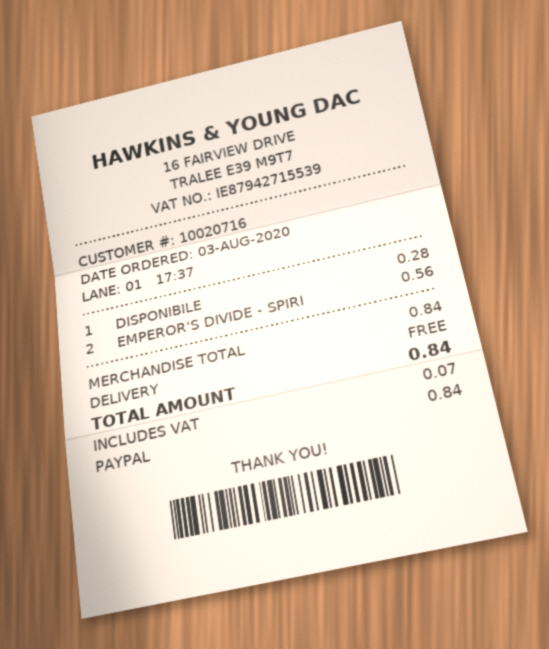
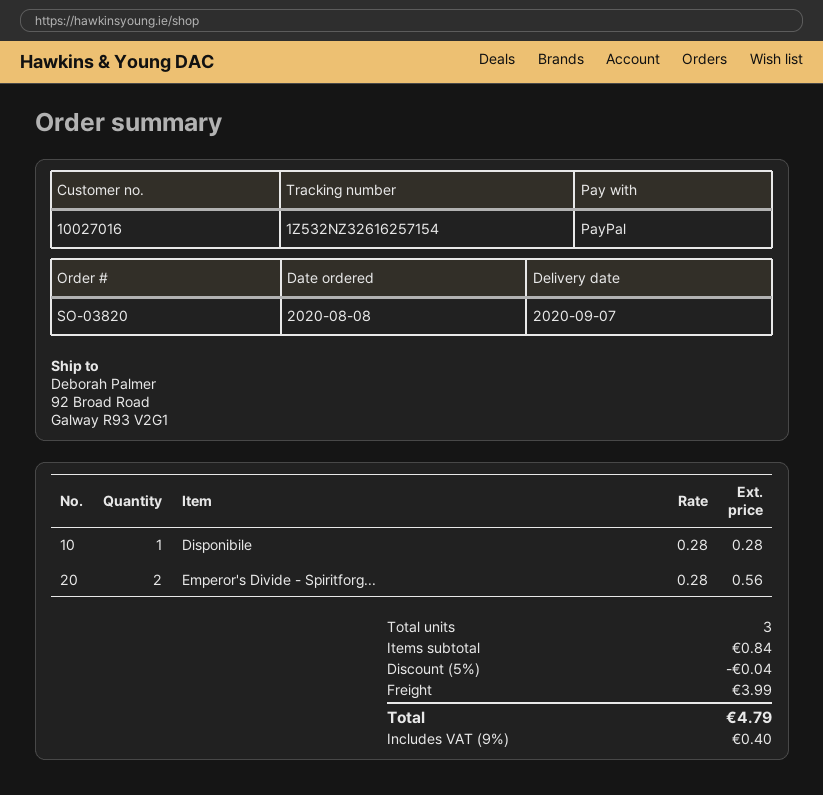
order date: 2020-08-03 -> 2020-08-08
customer number: 10020716 -> 10027016
discount: none -> 5% = 0.04
shipping: 0.00 -> 3.99
tax: 0.07 -> 0.40
total: 0.84 -> 4.79

